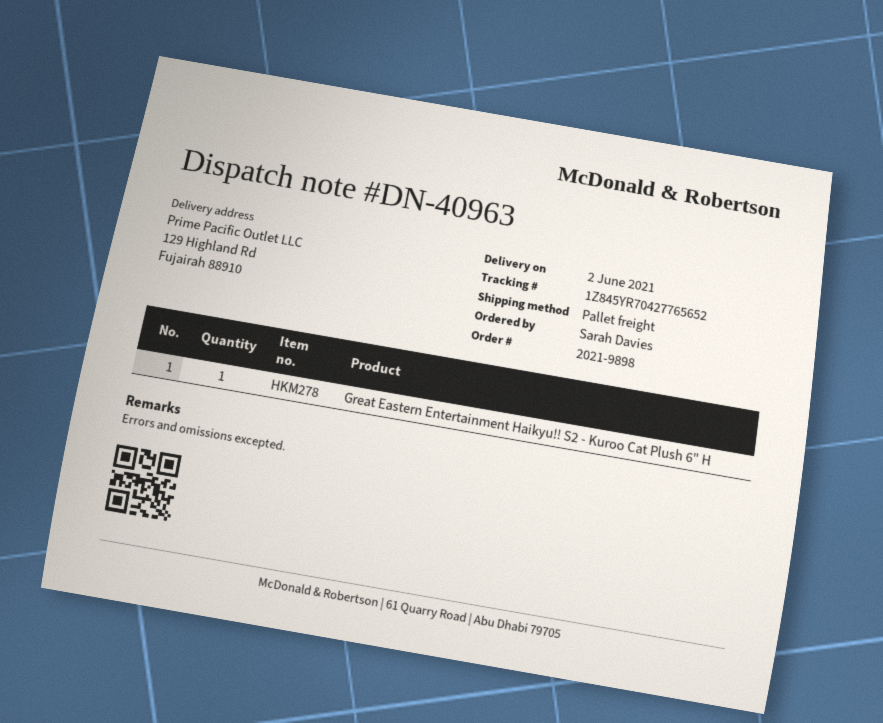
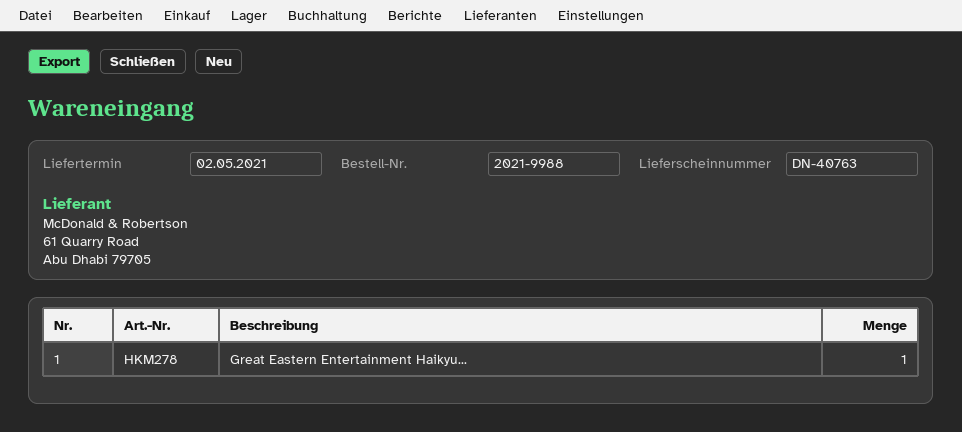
order number: 2021-9898 -> 2021-9988
delivery note number: DN-40963 -> DN-40763
delivery date: 2021-06-02 -> 2021-05-02

